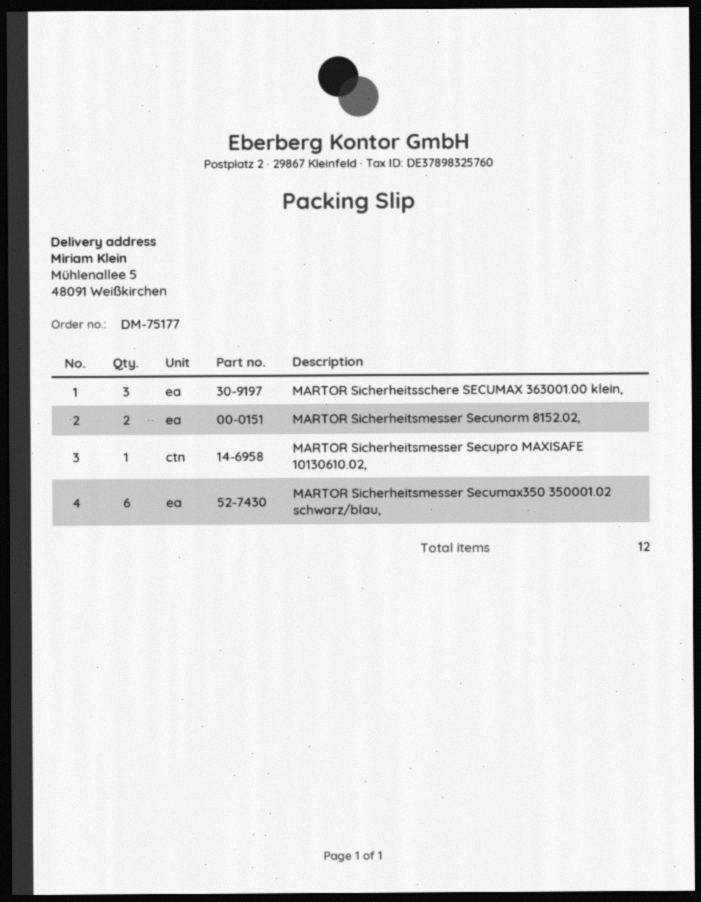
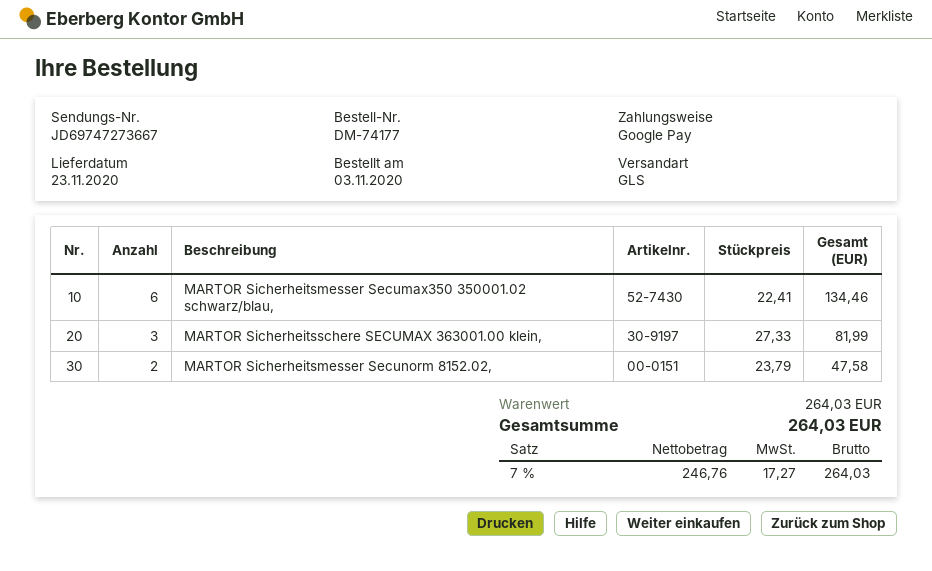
order number: DM-75177 -> DM-74177
MARTOR Sicherheitsmesser Secupro MAXISAFE 10130610.02,: 1 -> none

